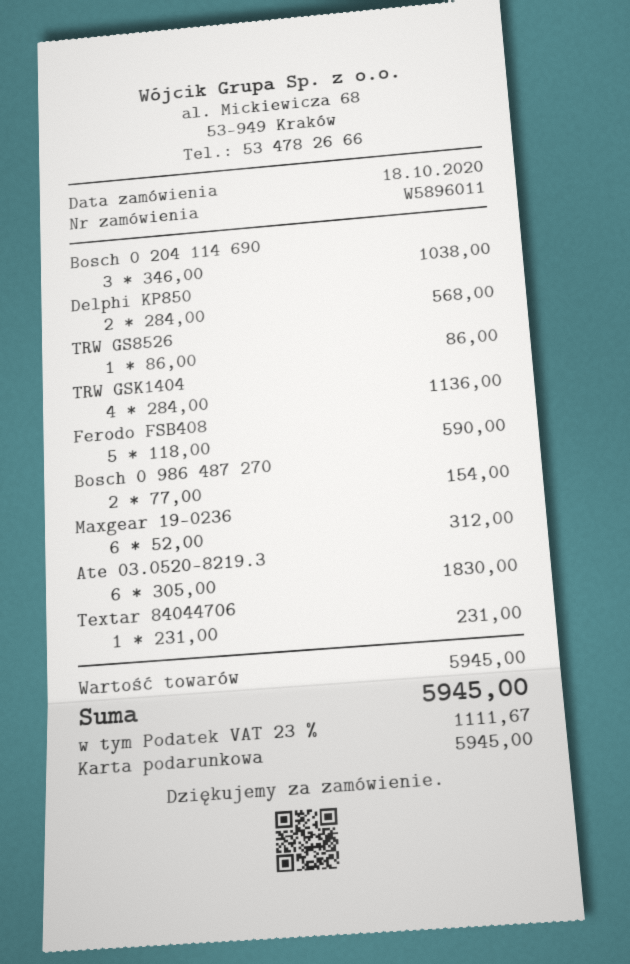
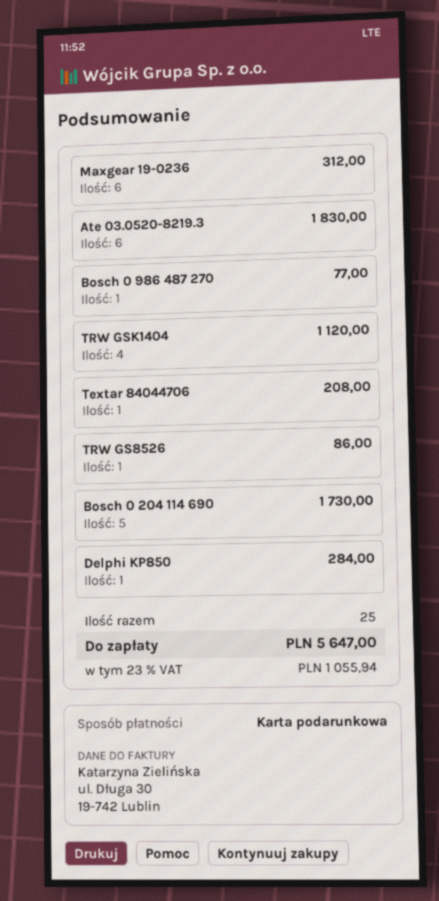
Bosch 0 204 114 690: 3 for 1038.00 -> 5 for 1730.00
Delphi KP850: 2 for 568.00 -> 1 for 284.00
TRW GSK1404: 4 for 1136.00 -> 4 for 1120.00
Ferodo FSB408: 5 for 590.00 -> none
Bosch 0 986 487 270: 2 for 154.00 -> 1 for 77.00
Textar 84044706: 1 for 231.00 -> 1 for 208.00
tax: 23% = 1111.67 -> 23% = 1055.94
total: 5945.00 -> 5647.00

